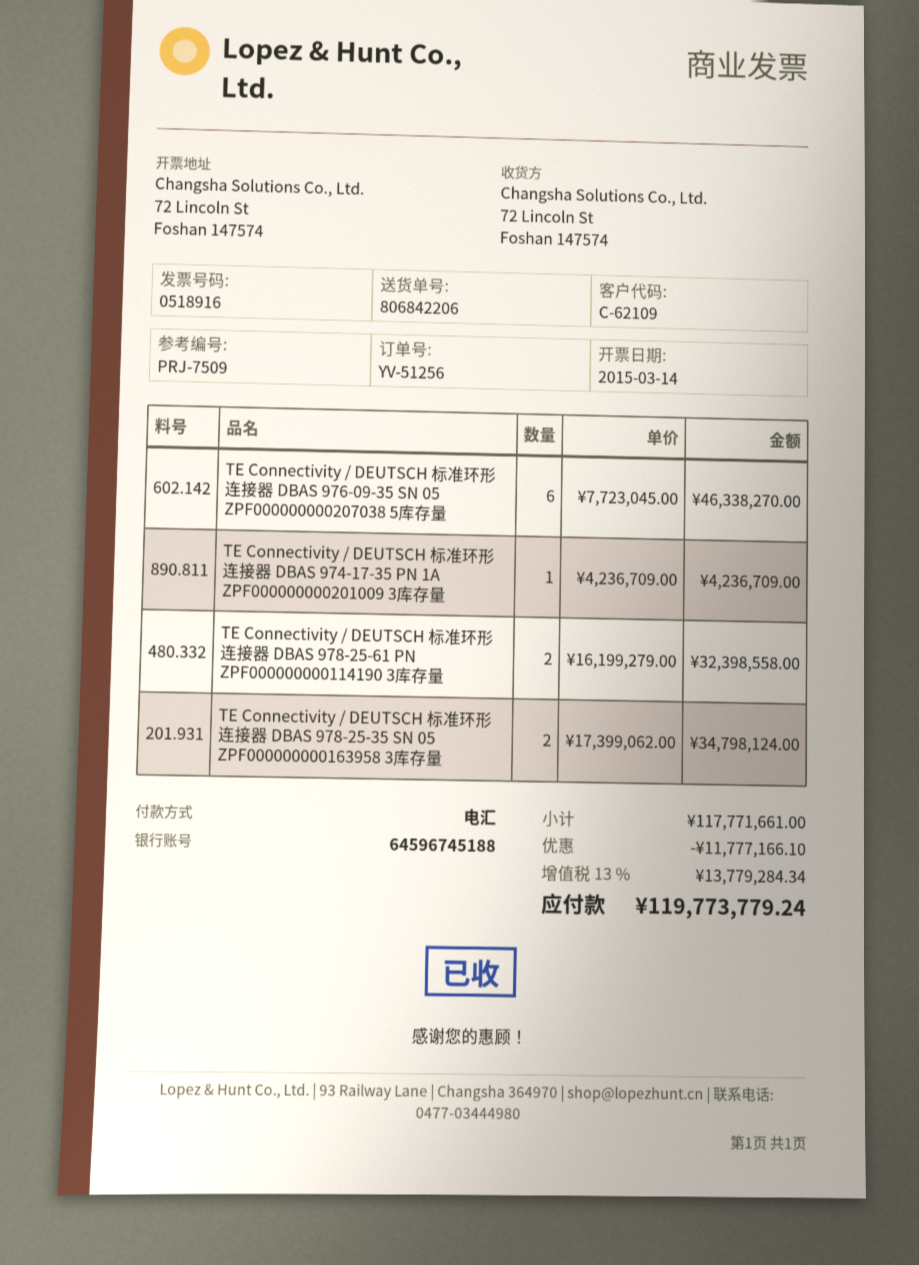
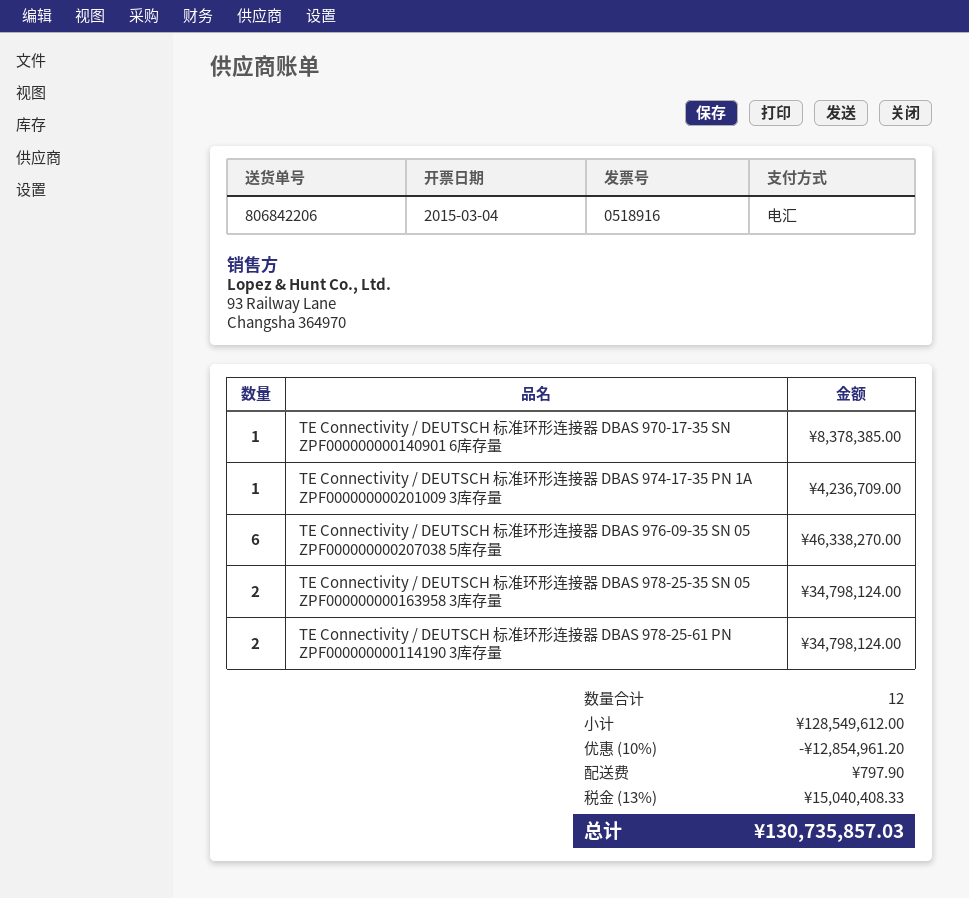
invoice date: 2015-03-14 -> 2015-03-04
TE Connectivity / DEUTSCH 标准环形连接器 DBAS 978-25-61 PN ZPF000000000114190 3库存量: 2 for 32398558.00 -> 2 for 34798124.00
TE Connectivity / DEUTSCH 标准环形连接器 DBAS 970-17-35 SN ZPF000000000140901 6库存量: none -> 1 for 8378385.00
subtotal: 117771661.00 -> 128549612.00
discount: 11777166.10 -> 12854961.20
shipping: none -> 797.90
tax: 13% = 13779284.34 -> 13% = 15040408.33
total: 119773779.24 -> 130735857.03

